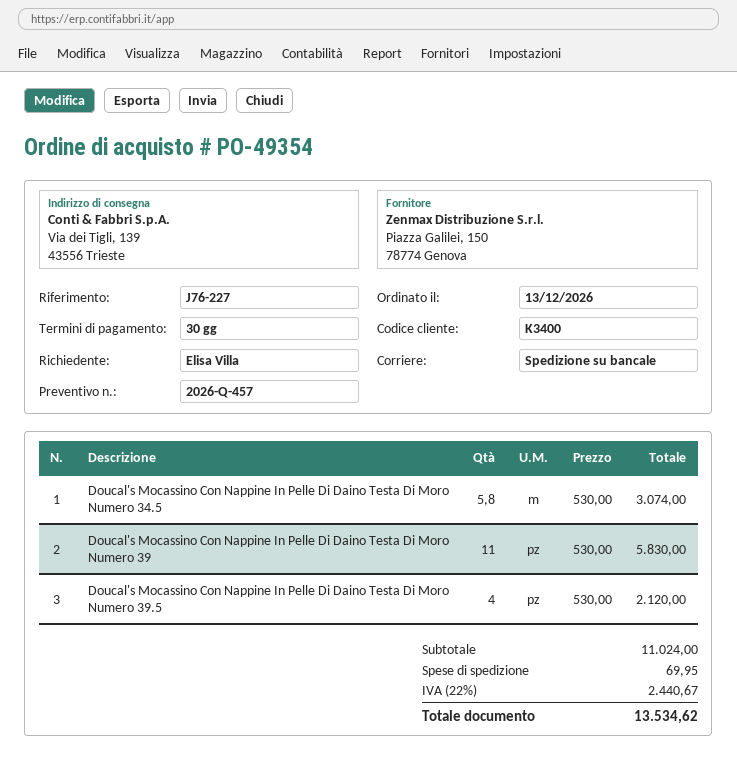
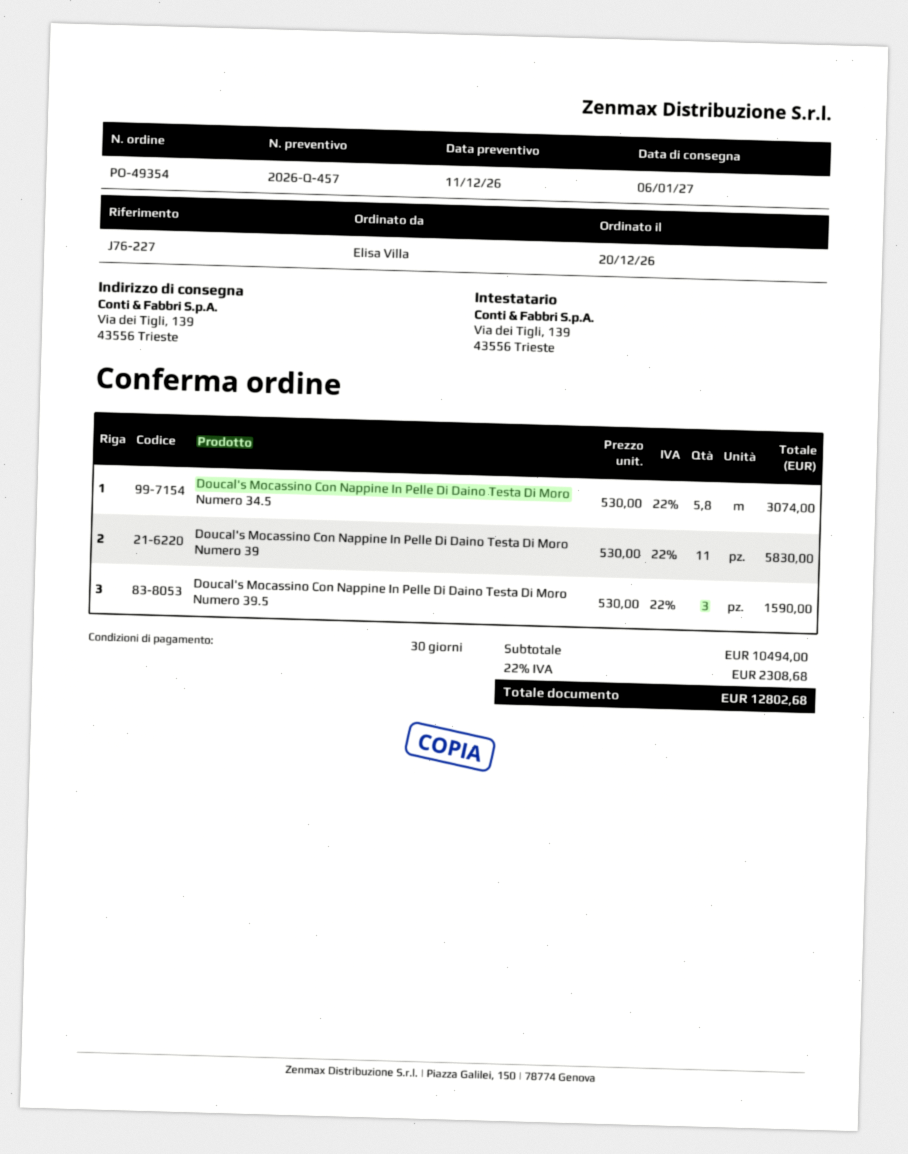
order date: 2026-12-13 -> 2026-12-20
Doucal's Mocassino Con Nappine In Pelle Di Daino Testa Di Moro Numero 39.5: 4 x 530.00 = 2120.00 -> 3 x 530.00 = 1590.00
subtotal: 11024.00 -> 10494.00
shipping: 69.95 -> none
tax: 22% = 2440.67 -> 22% = 2308.68
total: 13534.62 -> 12802.68

